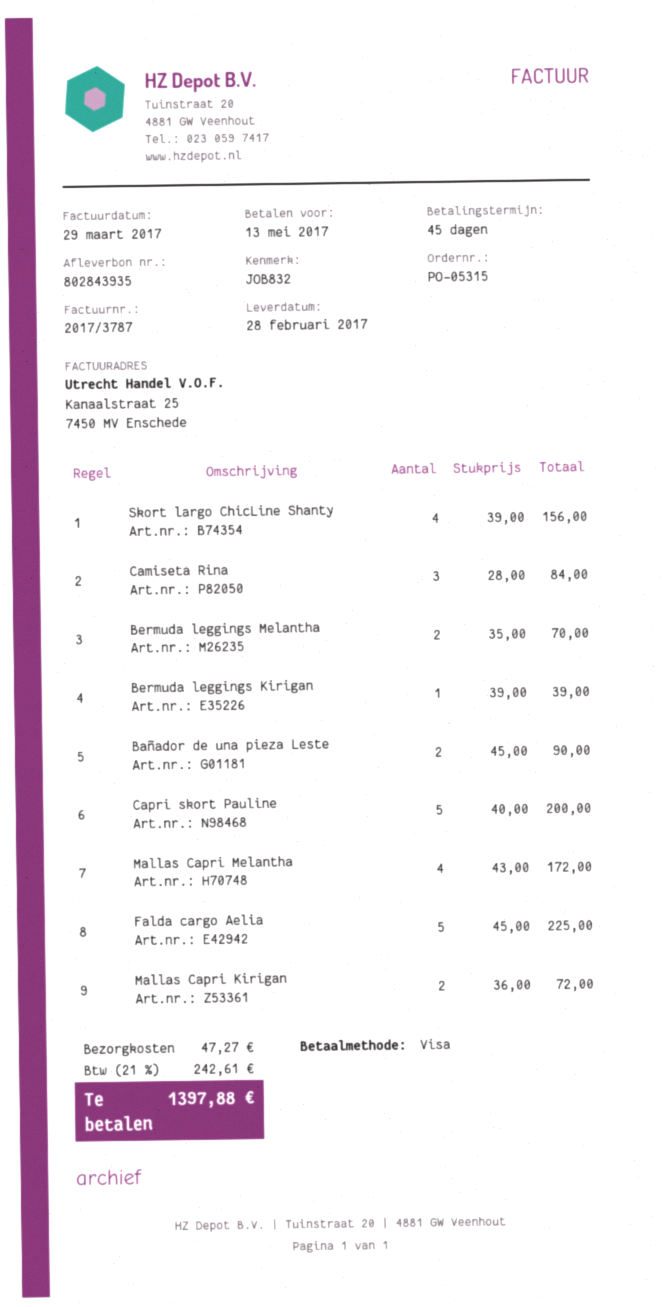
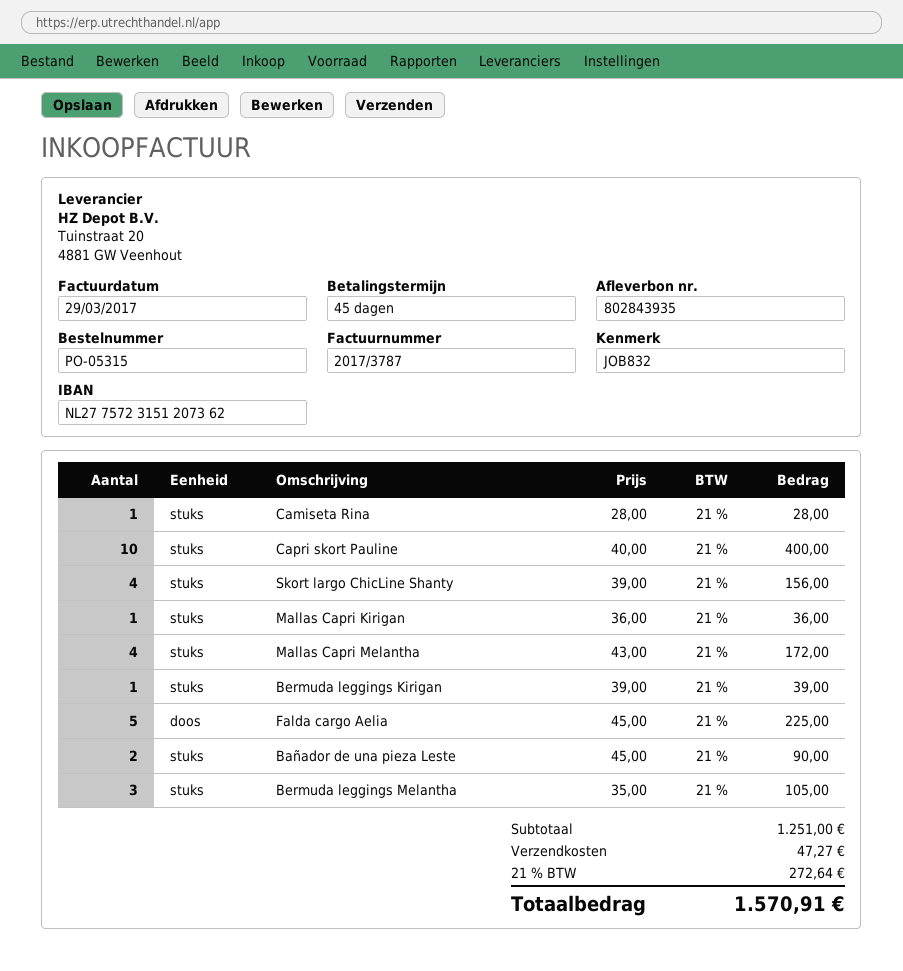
Camiseta Rina: 3 x 28.00 = 84.00 -> 1 x 28.00 = 28.00
Bermuda leggings Melantha: 2 x 35.00 = 70.00 -> 3 x 35.00 = 105.00
Capri skort Pauline: 5 x 40.00 = 200.00 -> 10 x 40.00 = 400.00
Mallas Capri Kirigan: 2 x 36.00 = 72.00 -> 1 x 36.00 = 36.00
tax: 21% = 242.61 -> 21% = 272.64
total: 1397.88 -> 1570.91

